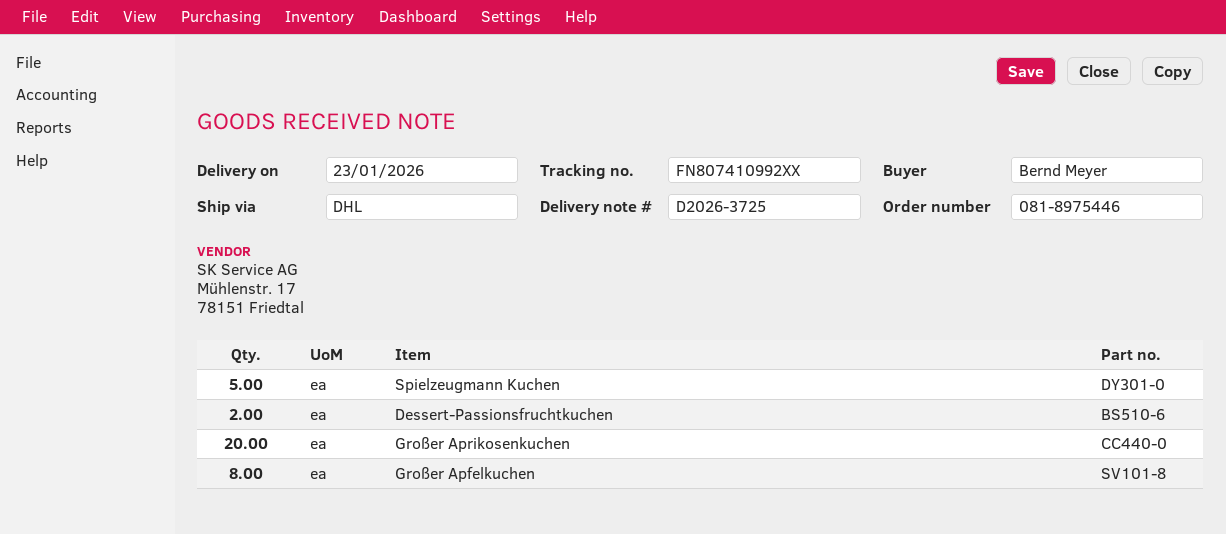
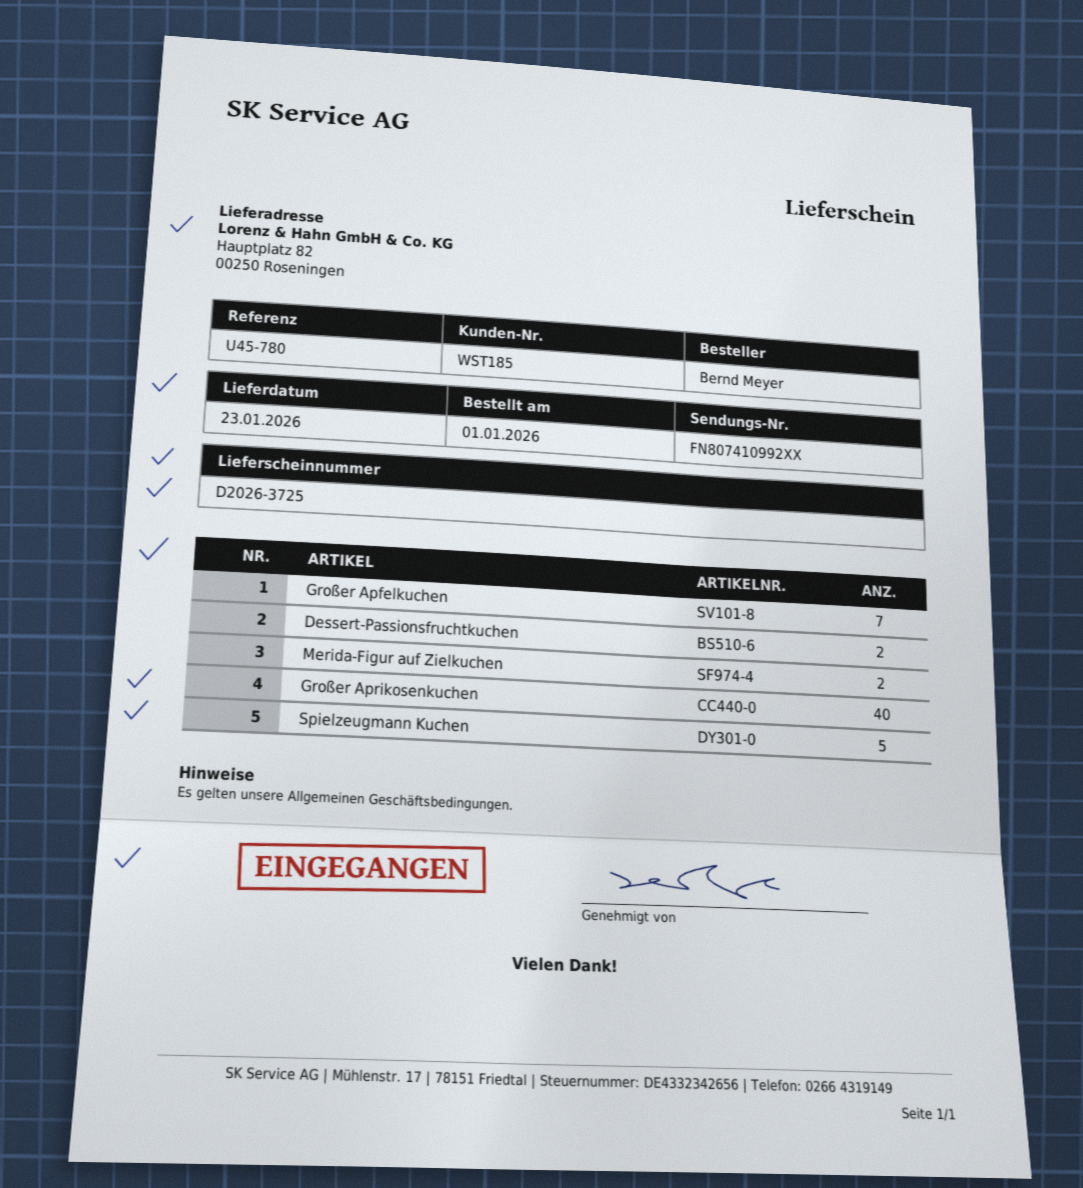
Großer Aprikosenkuchen: 20 -> 40
Großer Apfelkuchen: 8 -> 7
Merida-Figur auf Zielkuchen: none -> 2

